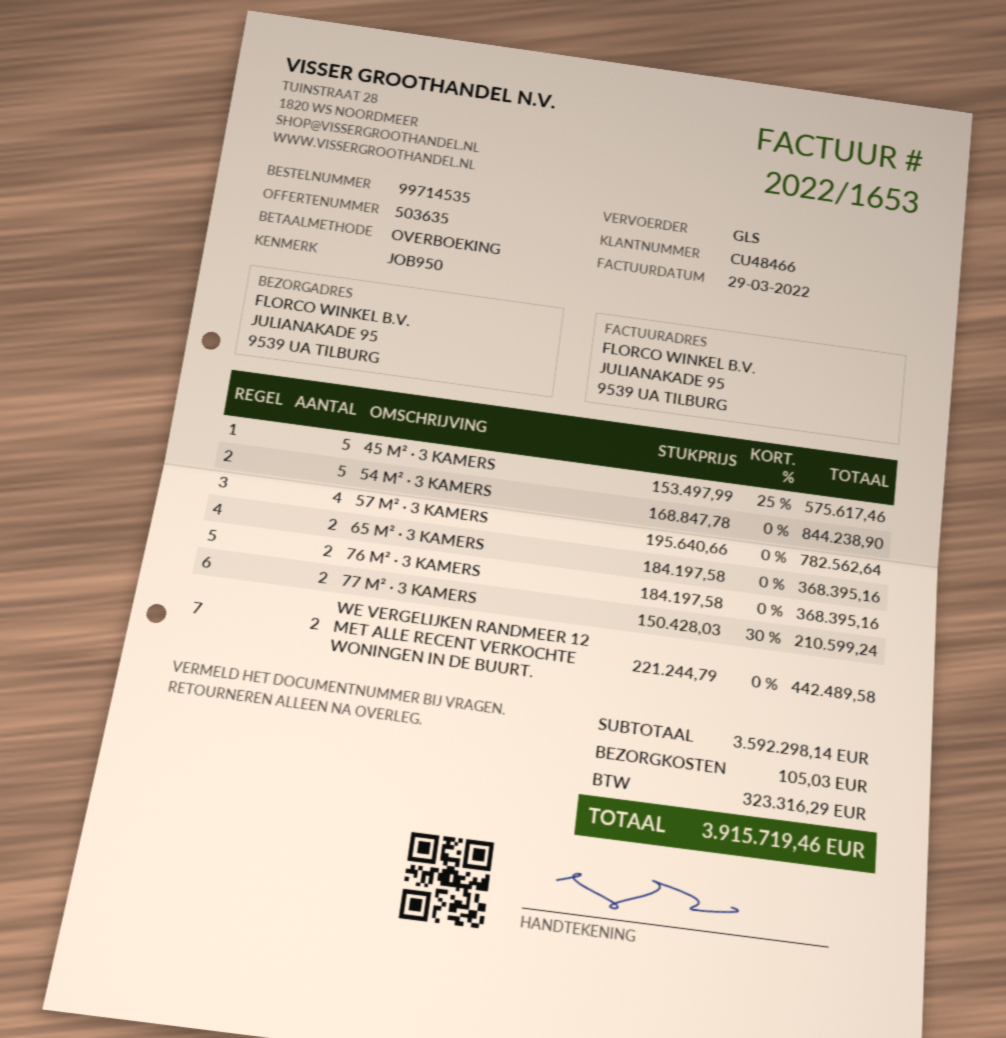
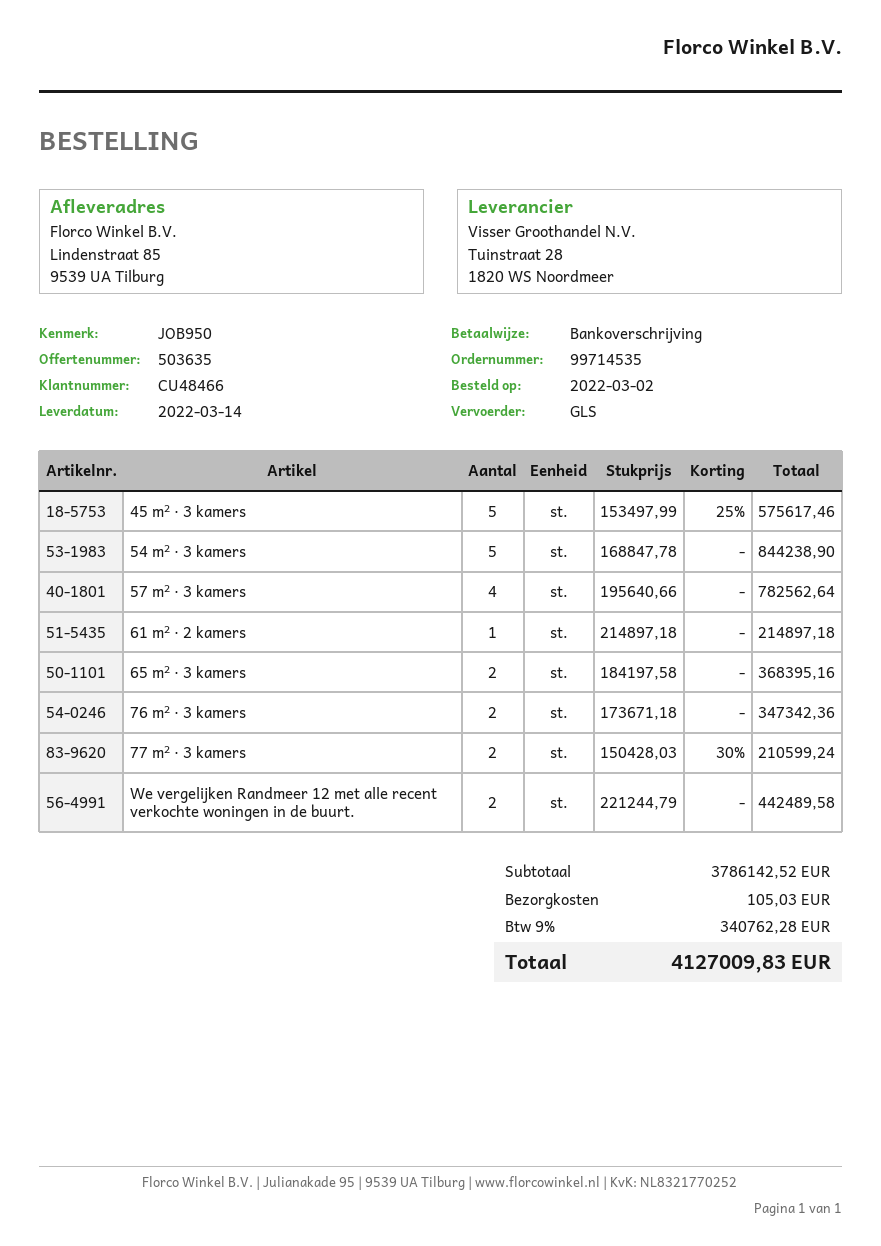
ship to: JULIANAKADE 95, 9539 UA TILBURG -> Lindenstraat 85, 9539 UA Tilburg
76 M² · 3 KAMERS: 2 x 184197.58 = 368395.16 -> 2 x 173671.18 = 347342.36
61 m² · 2 kamers: none -> 1 x 214897.18 = 214897.18
subtotal: 3592298.14 -> 3786142.52
tax: 323316.29 -> 340762.28
total: 3915719.46 -> 4127009.83

